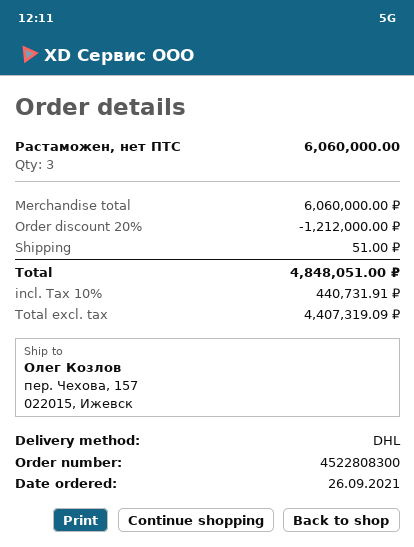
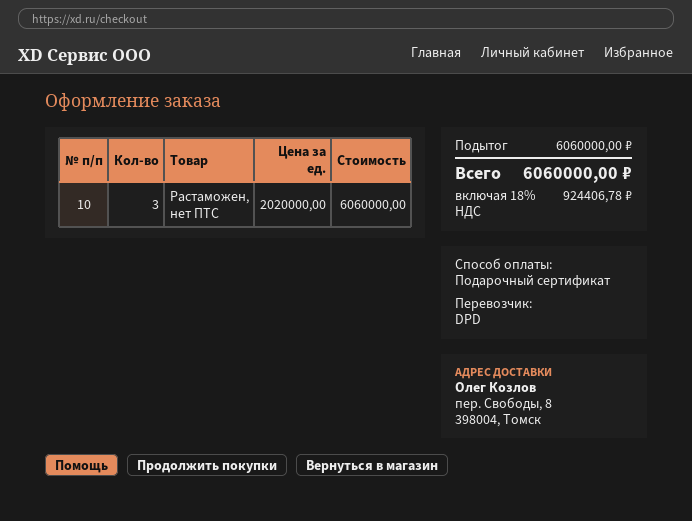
shipping method: DHL -> DPD
ship to: пер. Чехова, 157, 022015, Ижевск -> пер. Свободы, 8, 398004, Томск
discount: 20% = 1212000.00 -> none
shipping: 51.00 -> none
tax: 10% = 440731.91 -> 18% = 924406.78
total: 4848051.00 -> 6060000.00

